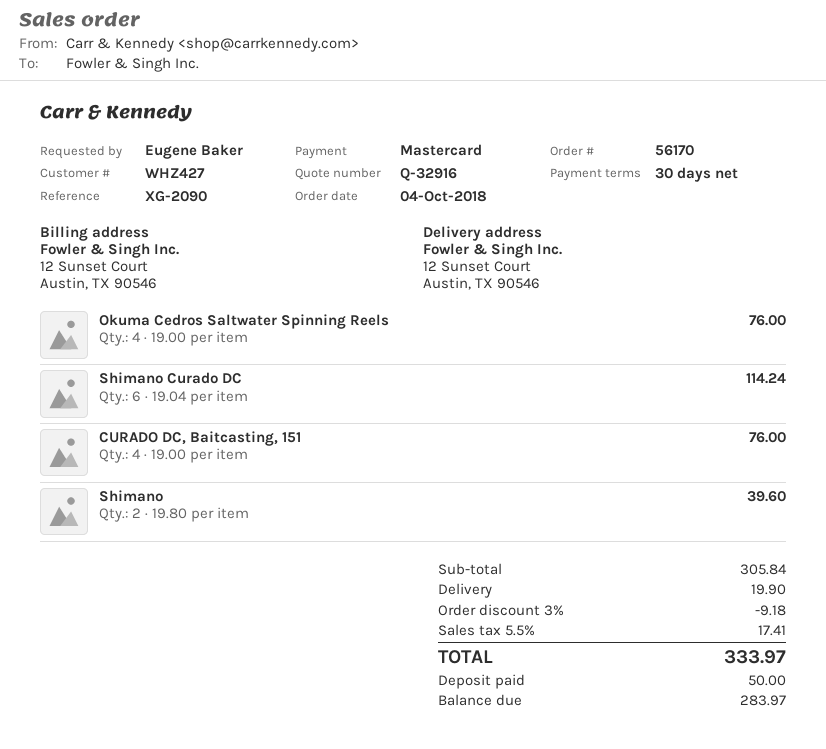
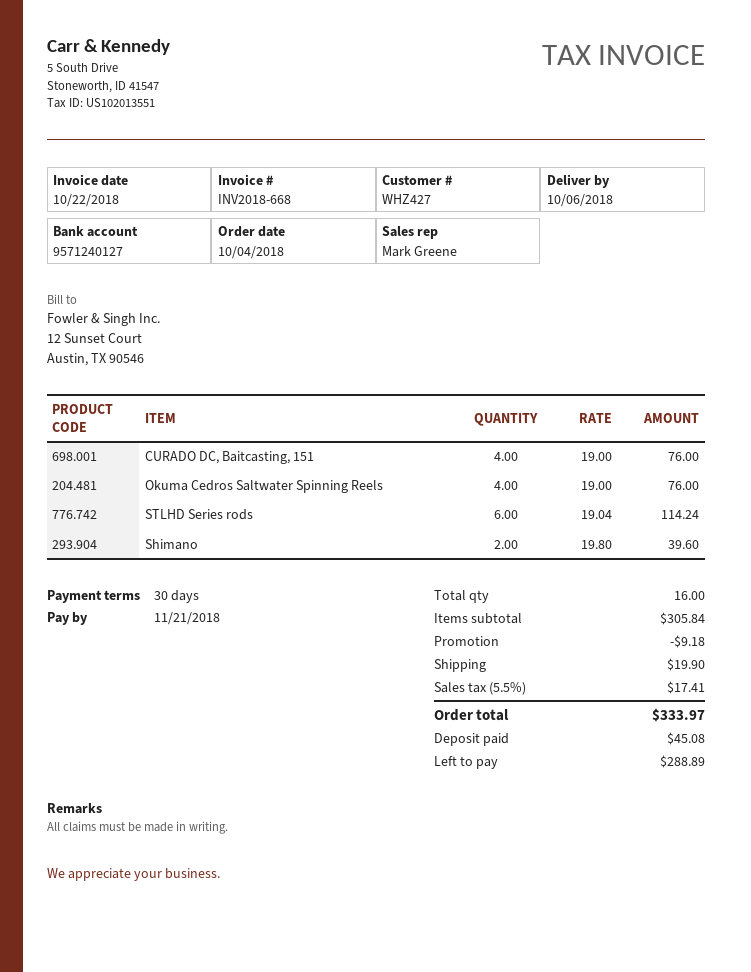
Shimano Curado DC: 6 x 19.04 = 114.24 -> none
STLHD Series rods: none -> 6 x 19.04 = 114.24
deposit: 50.00 -> 45.08
balance: 283.97 -> 288.89

